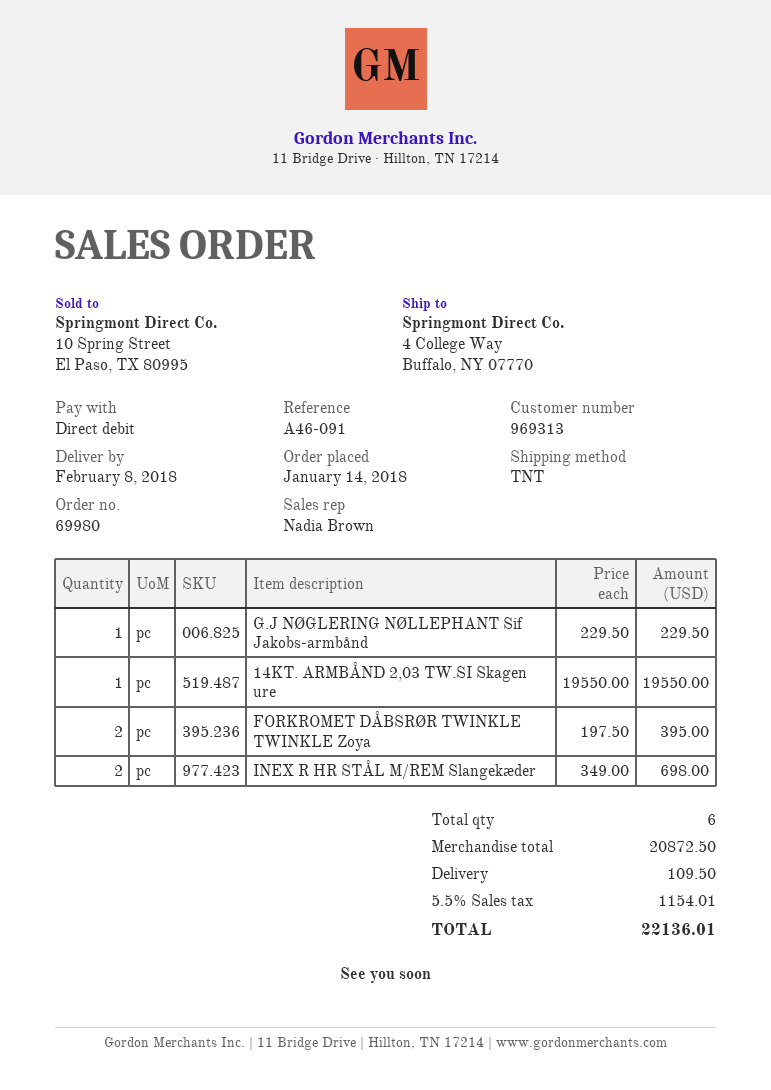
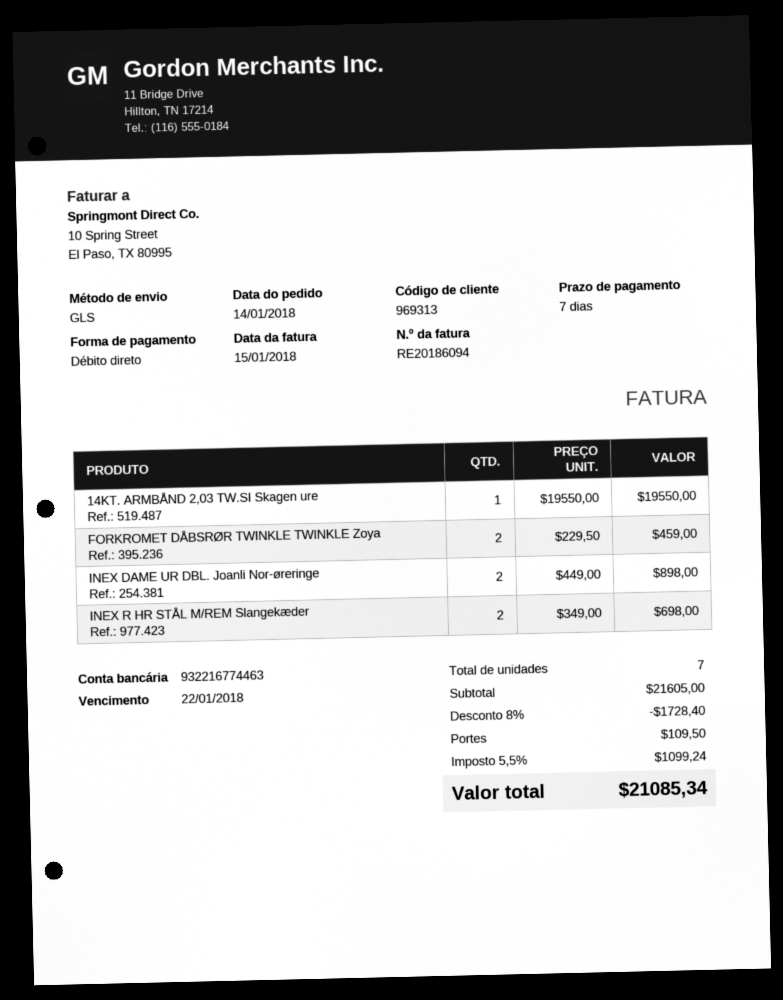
shipping method: TNT -> GLS
G.J NØGLERING NØLLEPHANT Sif Jakobs-armbånd: 1 x 229.50 = 229.50 -> none
FORKROMET DÅBSRØR TWINKLE TWINKLE Zoya: 2 x 197.50 = 395.00 -> 2 x 229.50 = 459.00
INEX DAME UR DBL. Joanli Nor-øreringe: none -> 2 x 449.00 = 898.00
total quantity: 6 -> 7
subtotal: 20872.50 -> 21605.00
discount: none -> 8% = 1728.40
tax: 5.5% = 1154.01 -> 5.5% = 1099.24
total: 22136.01 -> 21085.34

